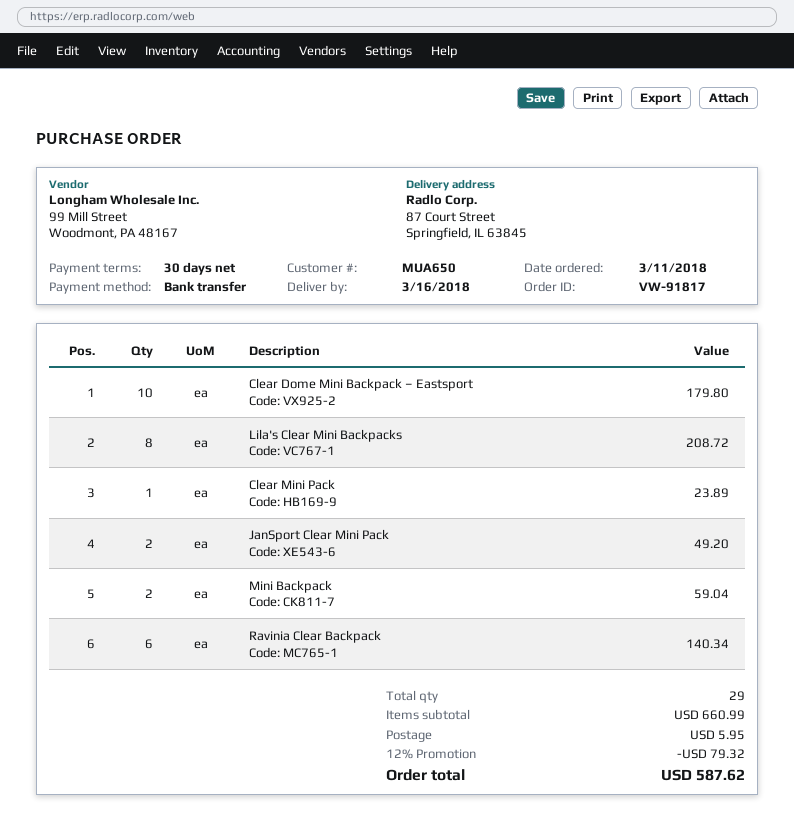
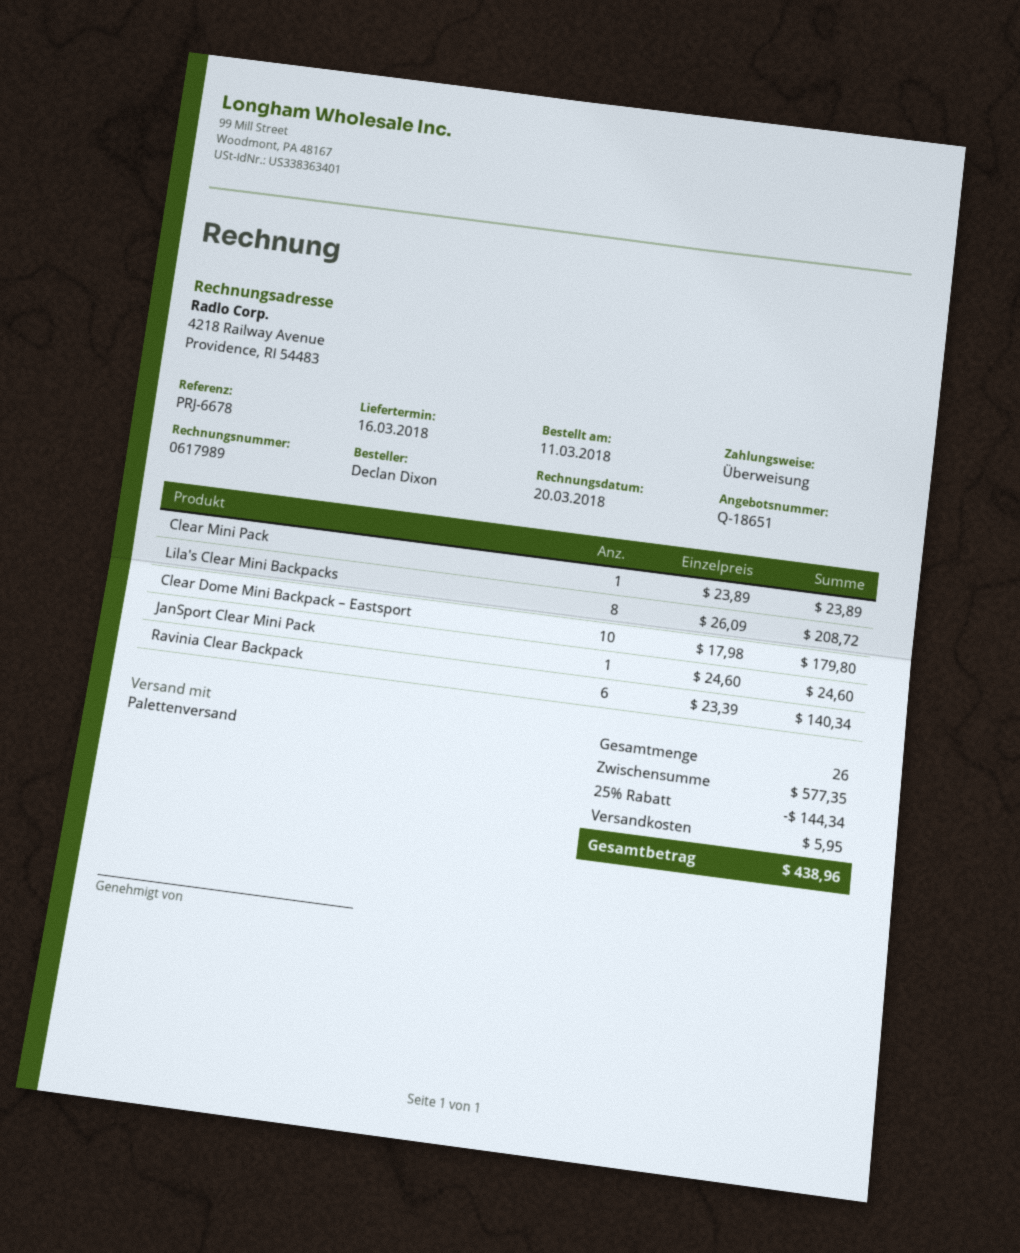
JanSport Clear Mini Pack: 2 for 49.20 -> 1 for 24.60
Mini Backpack: 2 for 59.04 -> none
total quantity: 29 -> 26
subtotal: 660.99 -> 577.35
discount: 12% = 79.32 -> 25% = 144.34
total: 587.62 -> 438.96

